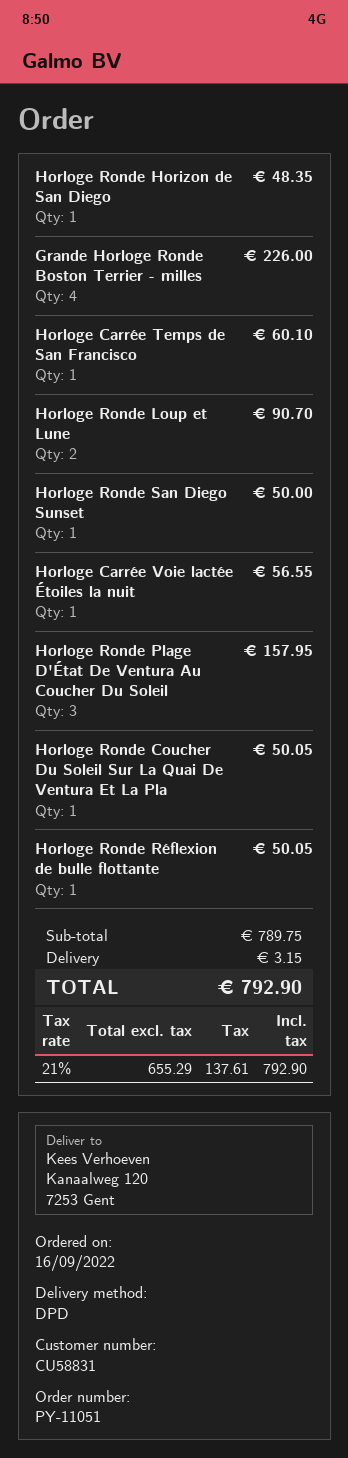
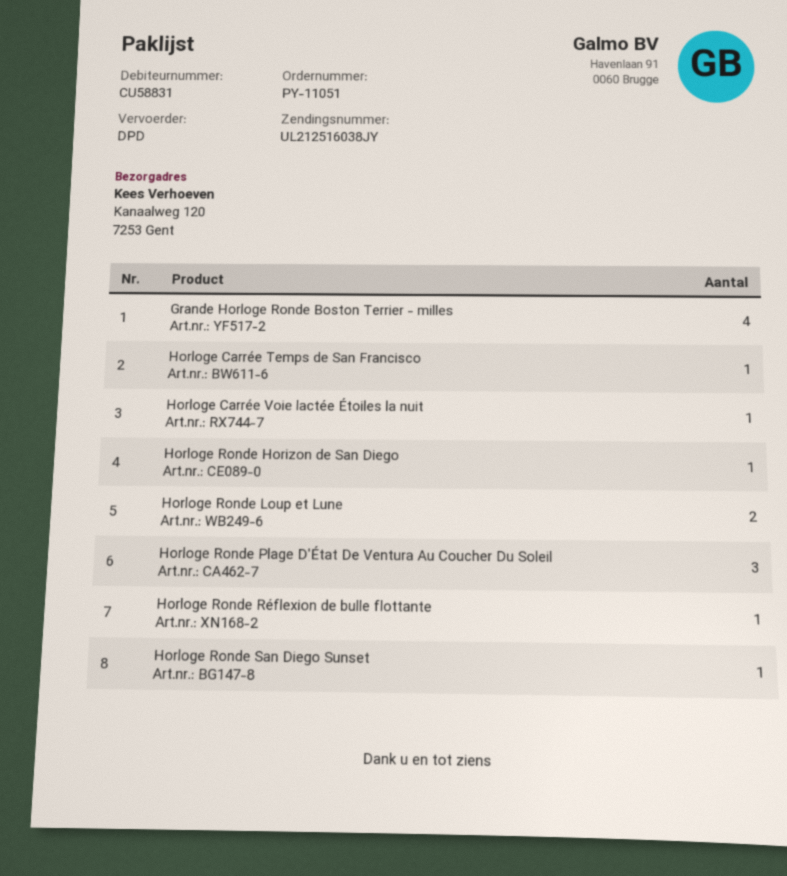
Horloge Ronde Coucher Du Soleil Sur La Quai De Ventura Et La Pla: 1 -> none

